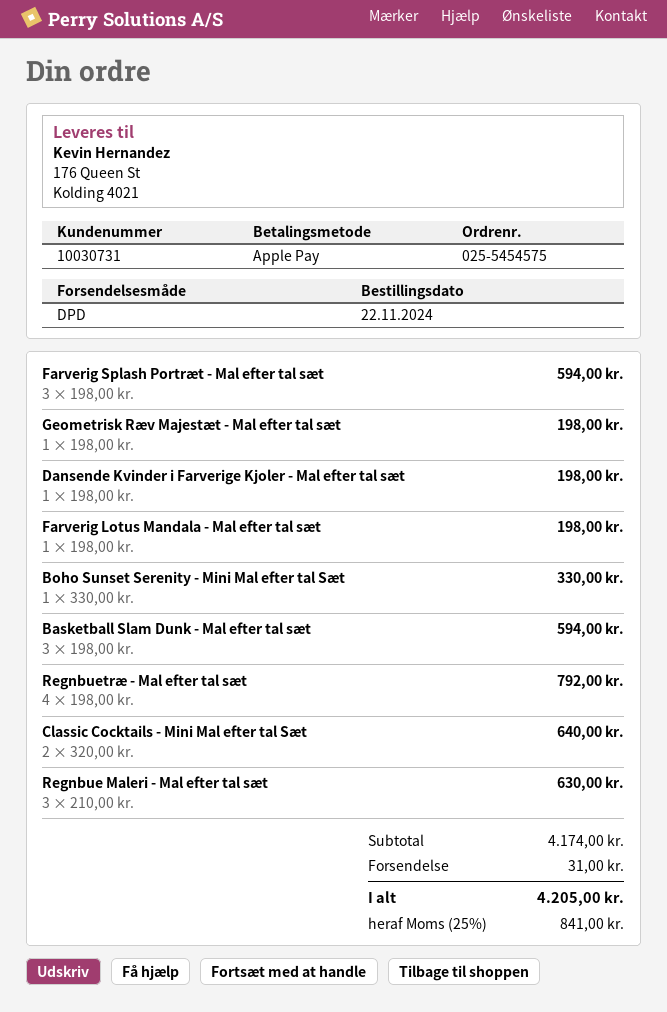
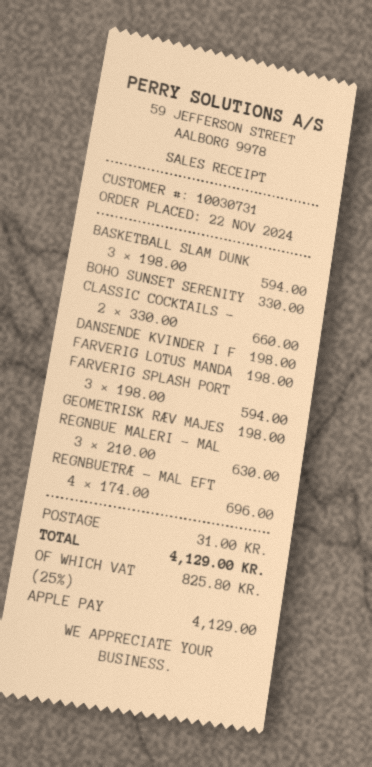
Regnbuetræ - Mal efter tal sæt: 4 x 198.00 = 792.00 -> 4 x 174.00 = 696.00
Classic Cocktails - Mini Mal efter tal Sæt: 2 x 320.00 = 640.00 -> 2 x 330.00 = 660.00
tax: 25% = 841.00 -> 25% = 825.80
total: 4205.00 -> 4129.00

